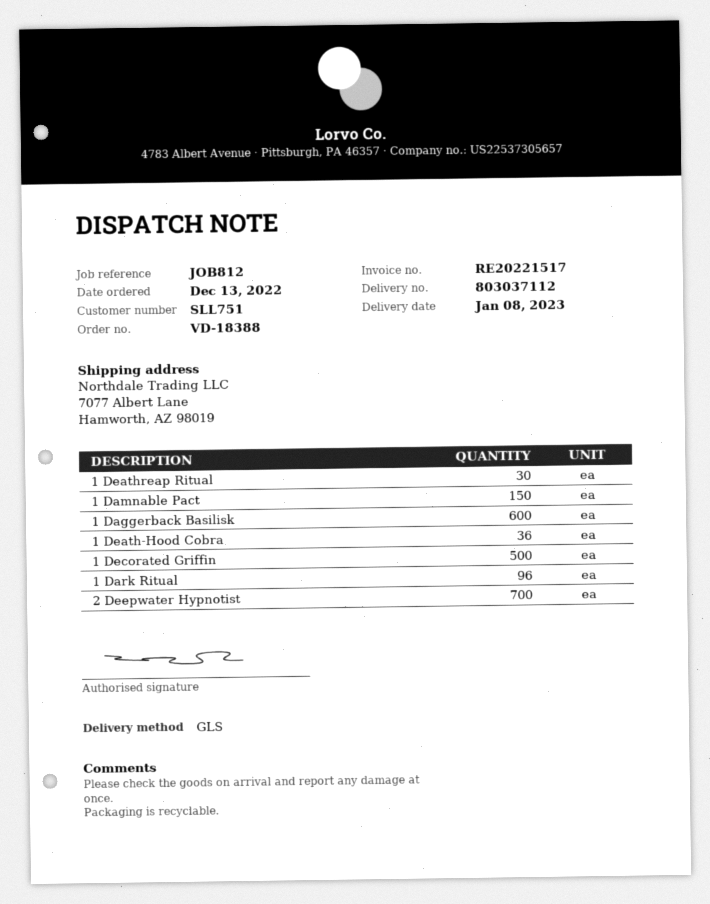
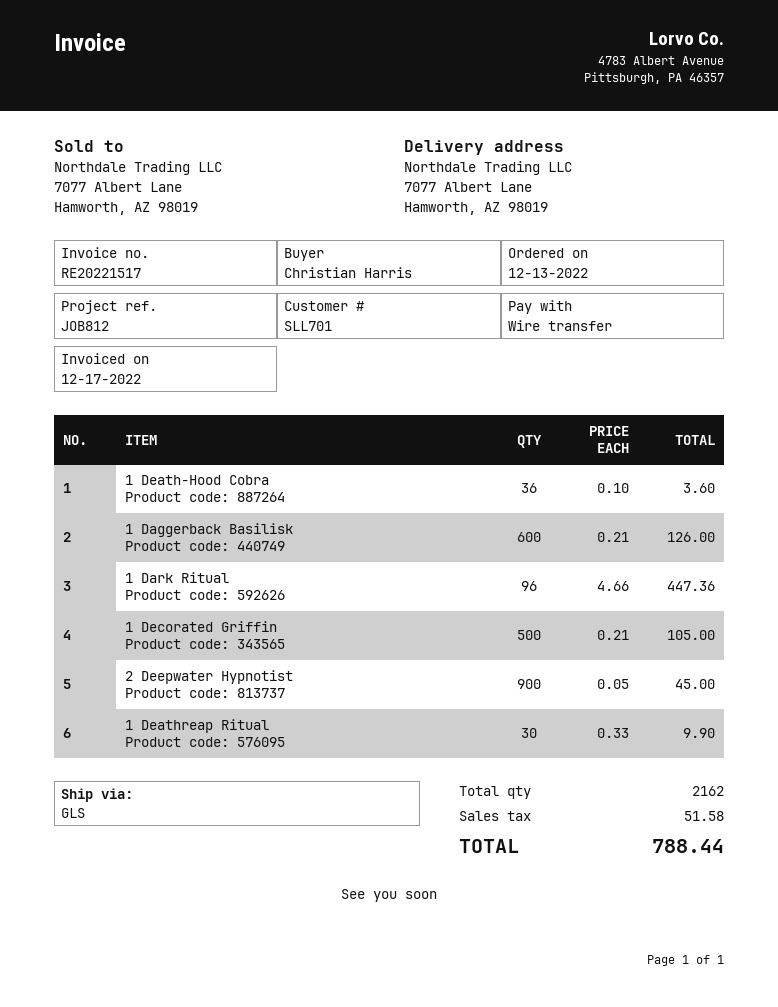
customer number: SLL751 -> SLL701
1 Damnable Pact: 150 -> none
2 Deepwater Hypnotist: 700 -> 900

